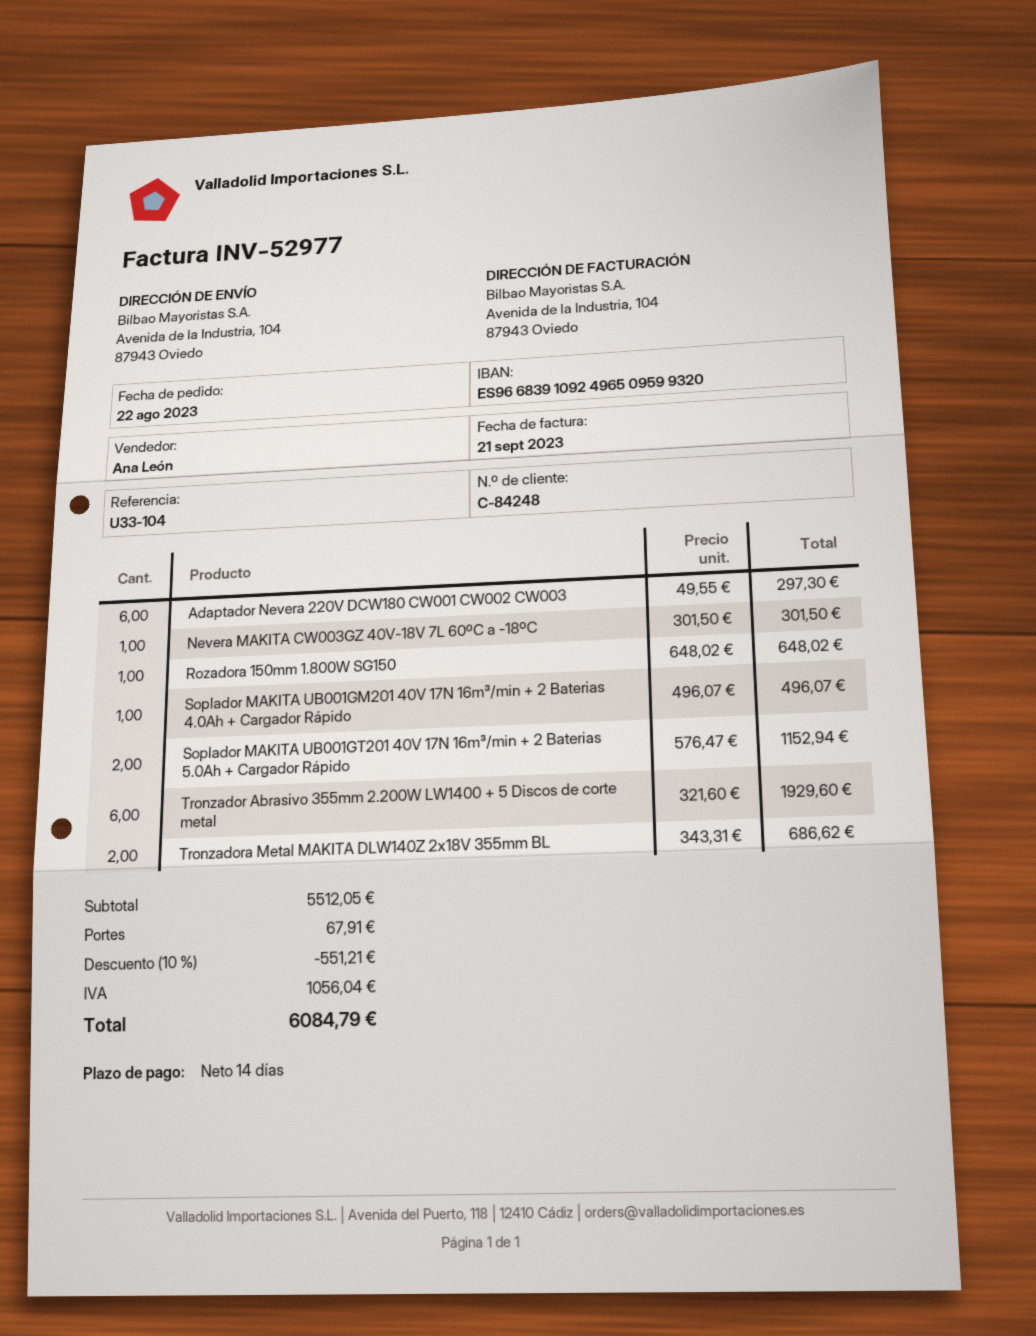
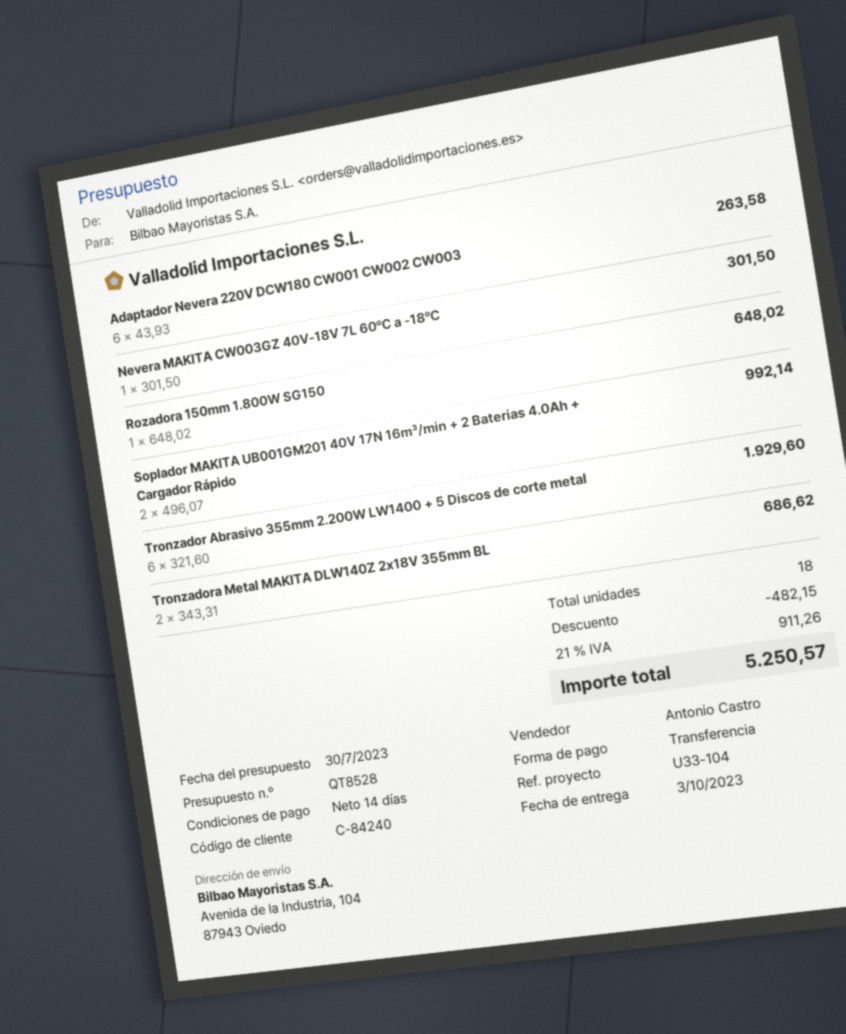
customer number: C-84248 -> C-84240
sales rep: Ana León -> Antonio Castro
Adaptador Nevera 220V DCW180 CW001 CW002 CW003: 6 x 49.55 = 297.30 -> 6 x 43.93 = 263.58
Soplador MAKITA UB001GM201 40V 17N 16m³/min + 2 Baterias 4.0Ah + Cargador Rápido: 1 x 496.07 = 496.07 -> 2 x 496.07 = 992.14
Soplador MAKITA UB001GT201 40V 17N 16m³/min + 2 Baterias 5.0Ah + Cargador Rápido: 2 x 576.47 = 1152.94 -> none
discount: 551.21 -> 482.15
shipping: 67.91 -> none
tax: 1056.04 -> 911.26
total: 6084.79 -> 5250.57

